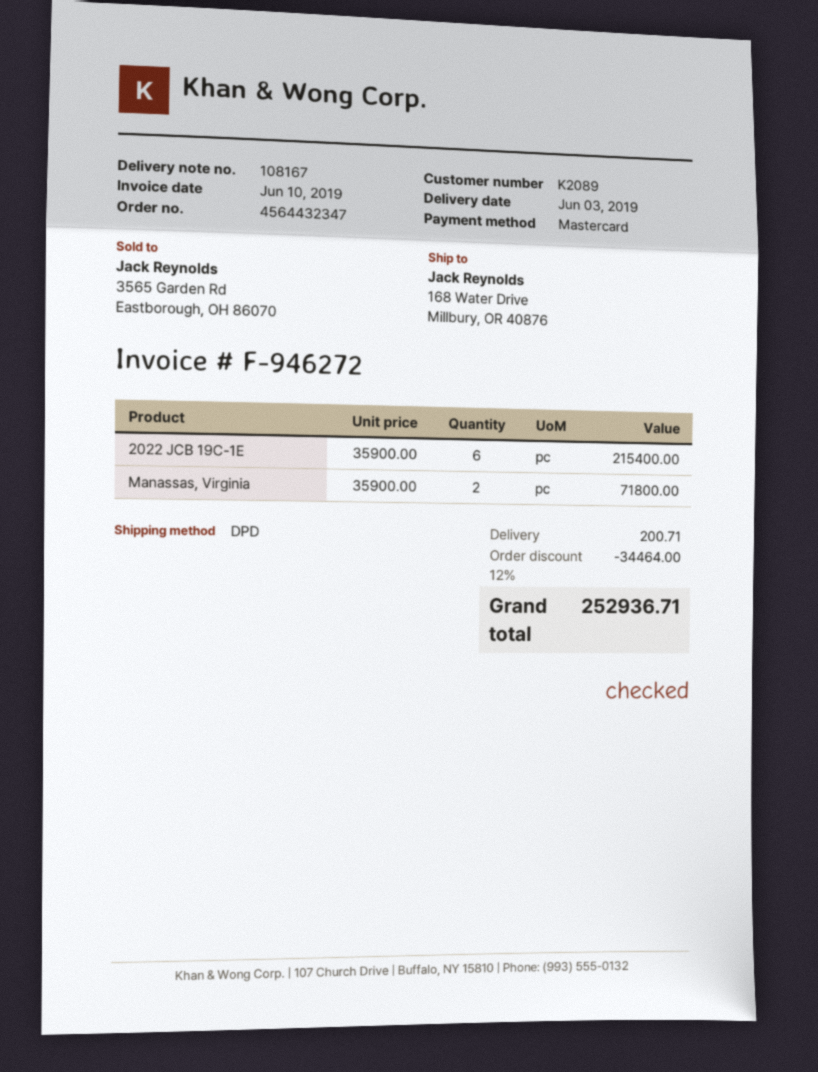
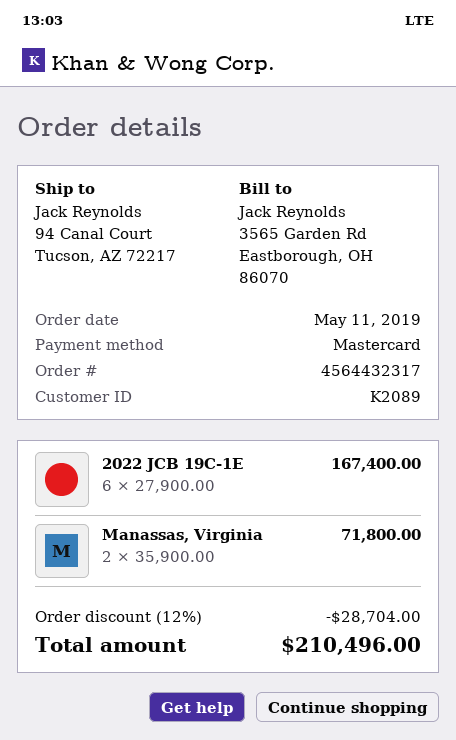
order number: 4564432347 -> 4564432317
ship to: 168 Water Drive, Millbury, OR 40876 -> 94 Canal Court, Tucson, AZ 72217
2022 JCB 19C-1E: 6 x 35900.00 = 215400.00 -> 6 x 27900.00 = 167400.00
discount: 12% = 34464.00 -> 12% = 28704.00
shipping: 200.71 -> none
total: 252936.71 -> 210496.00

